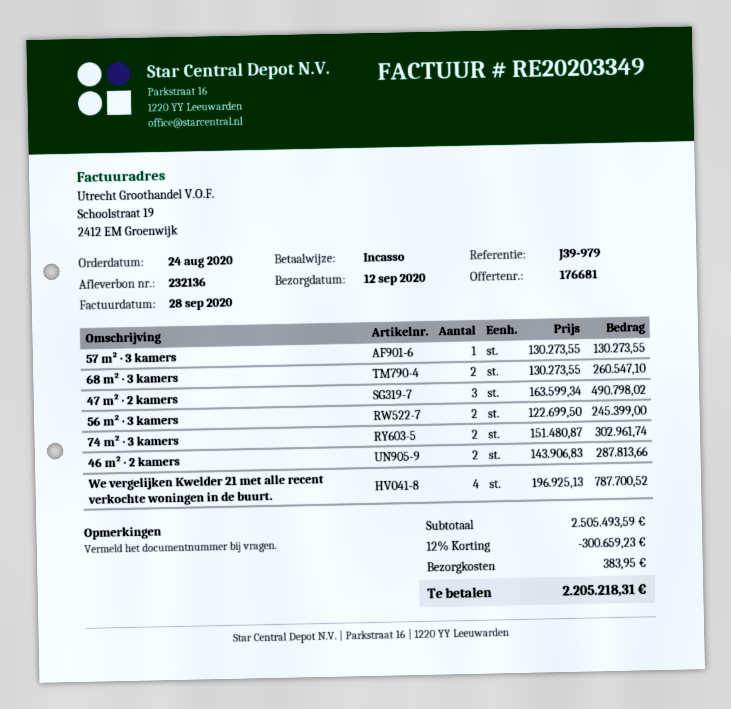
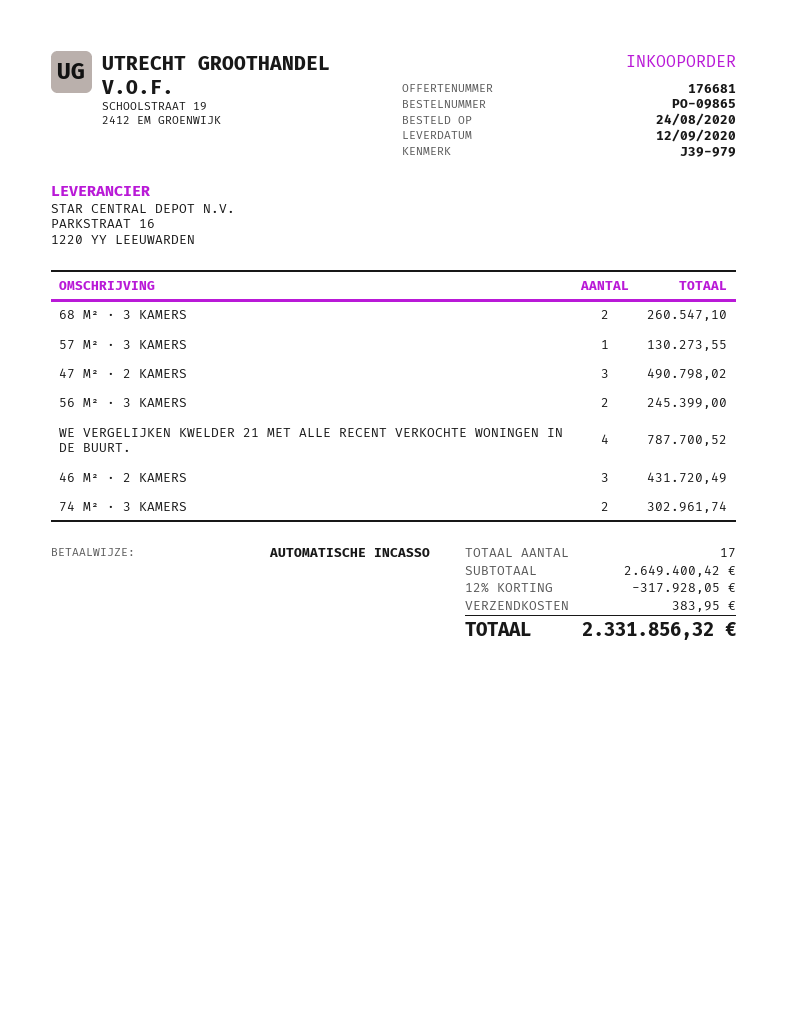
46 m² · 2 kamers: 2 for 287813.66 -> 3 for 431720.49
subtotal: 2505493.59 -> 2649400.42
discount: 12% = 300659.23 -> 12% = 317928.05
total: 2205218.31 -> 2331856.32

